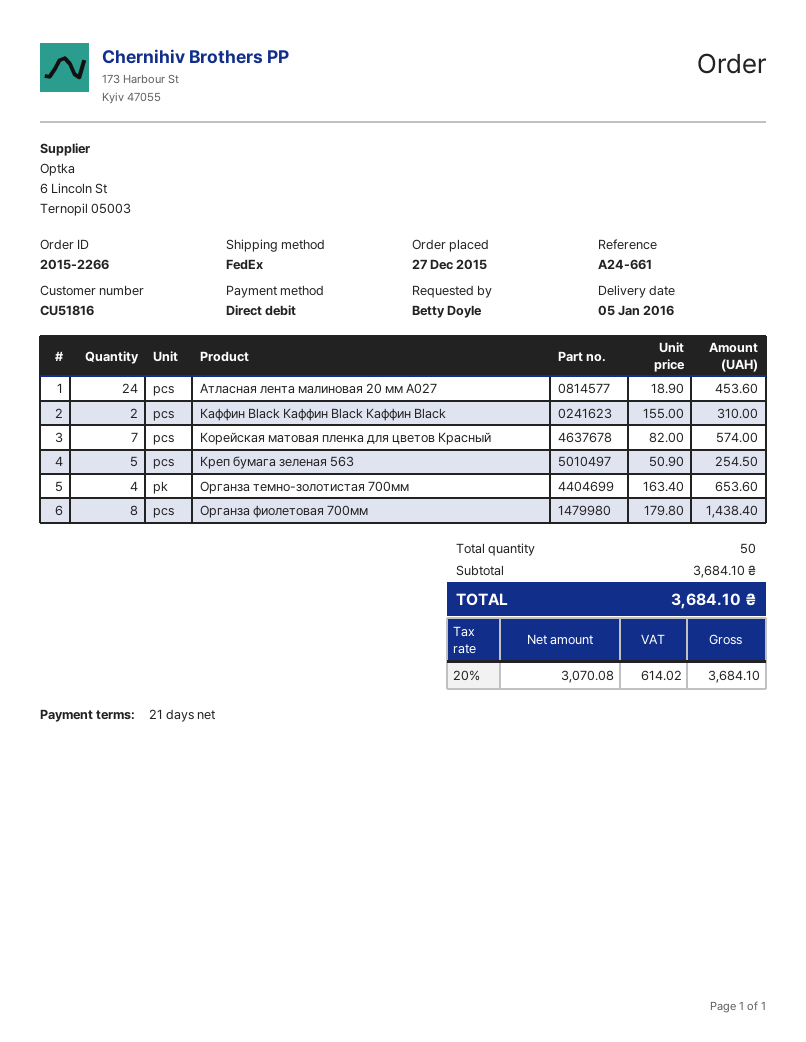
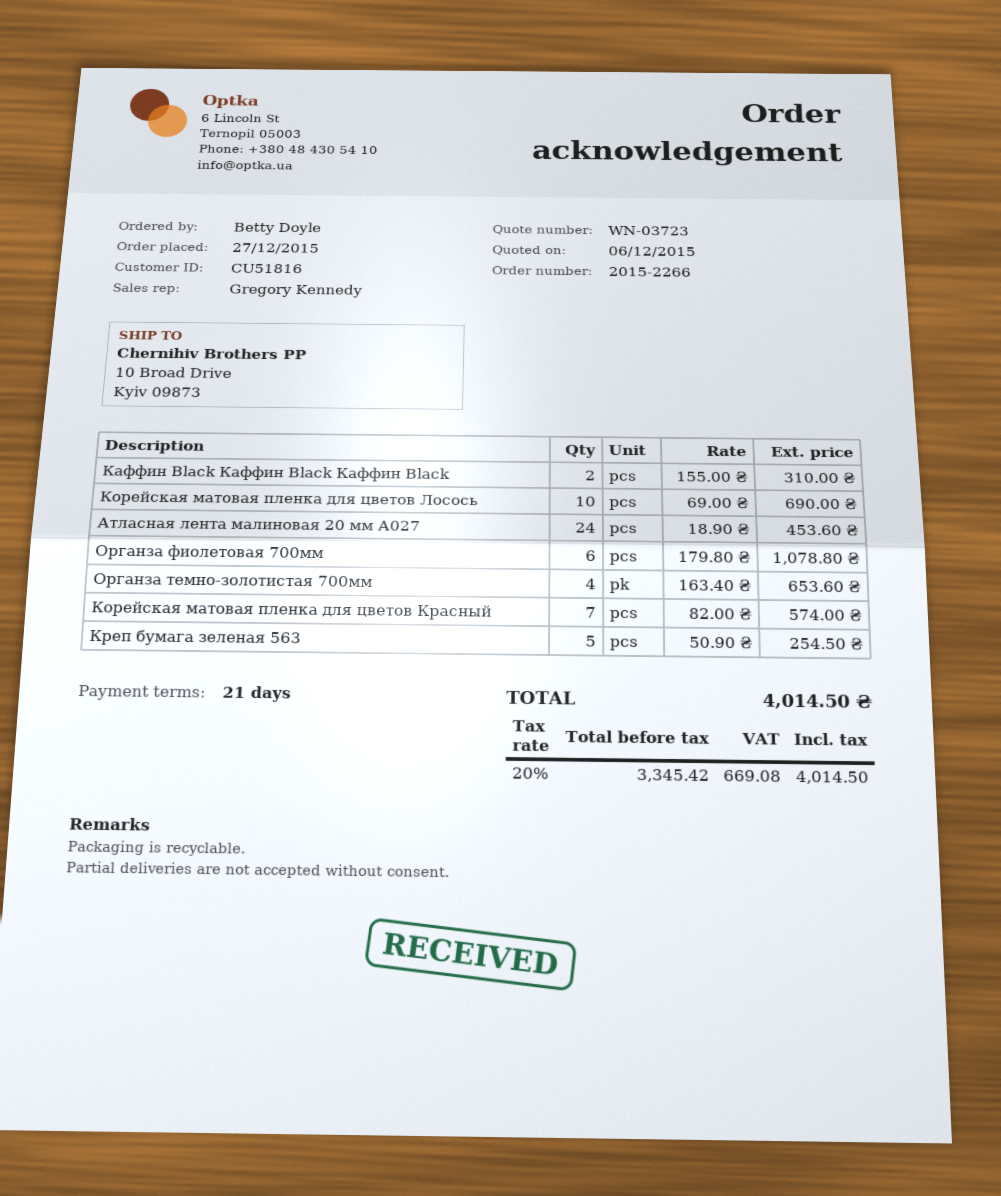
Органза фиолетовая 700мм: 8 x 179.80 = 1438.40 -> 6 x 179.80 = 1078.80
Корейская матовая пленка для цветов Лосось: none -> 10 x 69.00 = 690.00
net: 3070.08 -> 3345.42
tax: 20% = 614.02 -> 20% = 669.08
total: 3684.10 -> 4014.50

